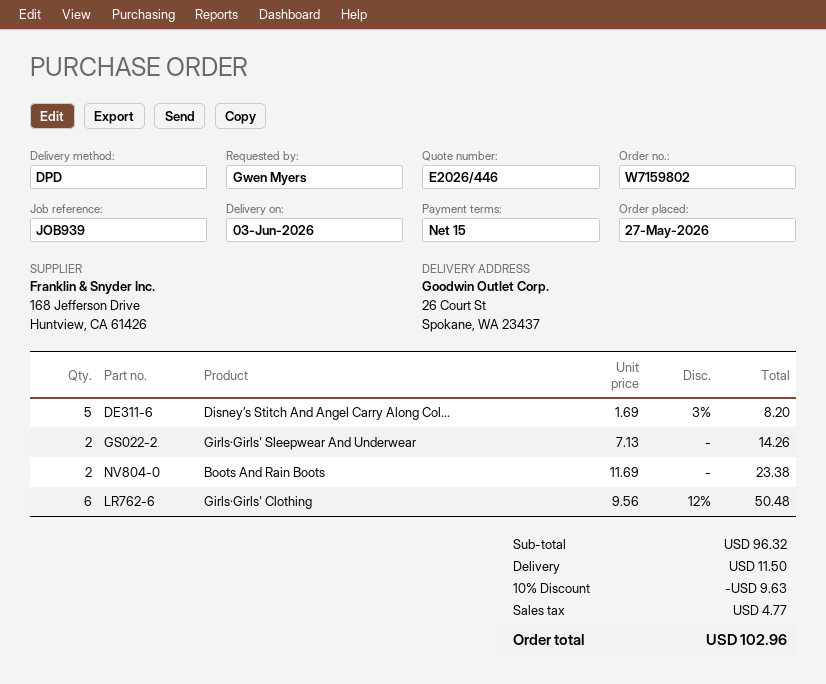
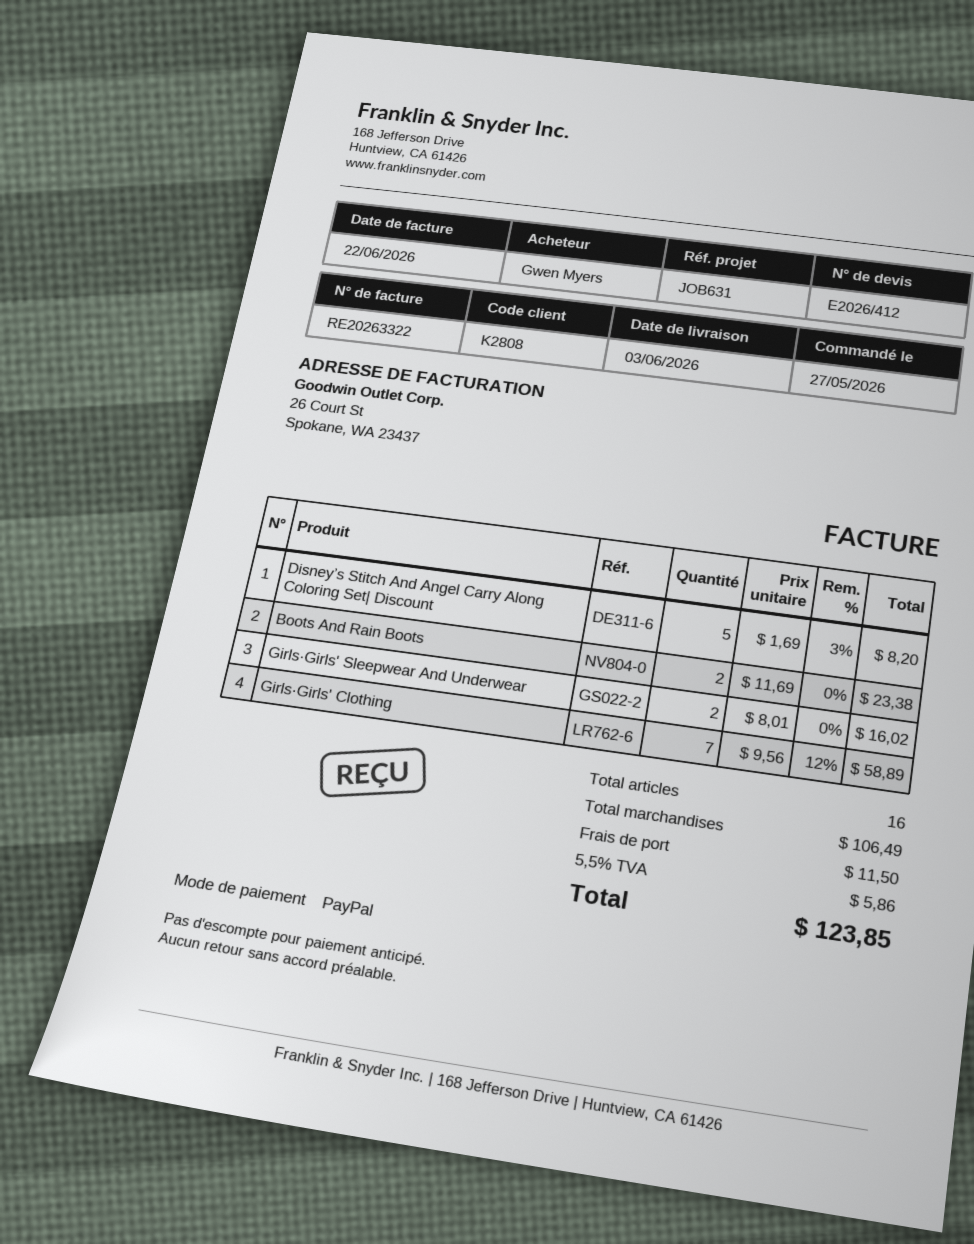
quote number: E2026/446 -> E2026/412
reference: JOB939 -> JOB631
Girls·Girls' Sleepwear And Underwear: 2 x 7.13 = 14.26 -> 2 x 8.01 = 16.02
Girls·Girls' Clothing: 6 x 9.56 - 12% = 50.48 -> 7 x 9.56 - 12% = 58.89
subtotal: 96.32 -> 106.49
discount: 10% = 9.63 -> none
tax: 4.77 -> 5.86
total: 102.96 -> 123.85

